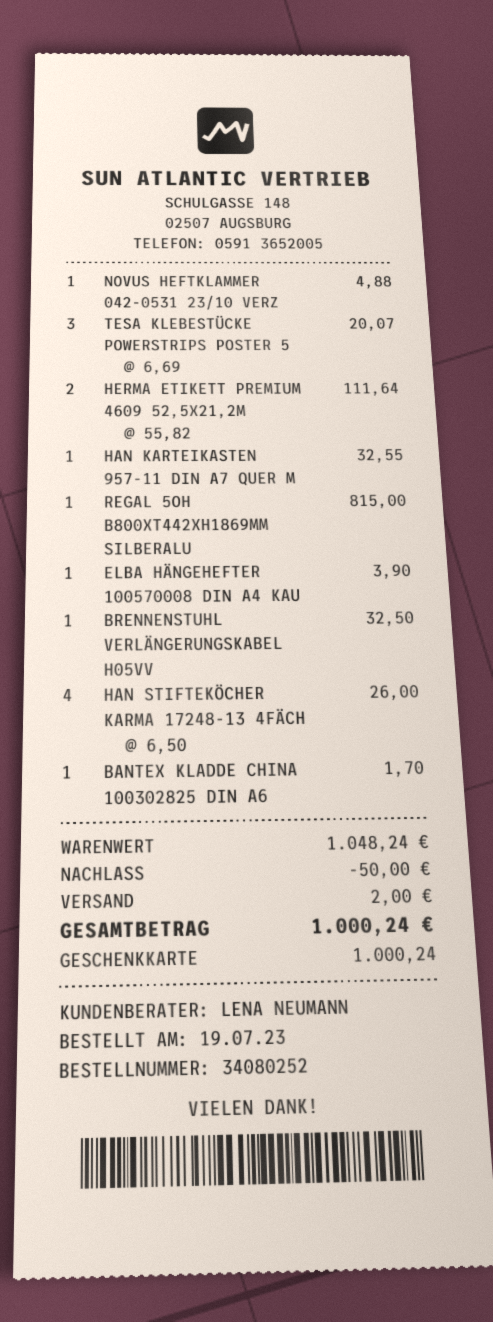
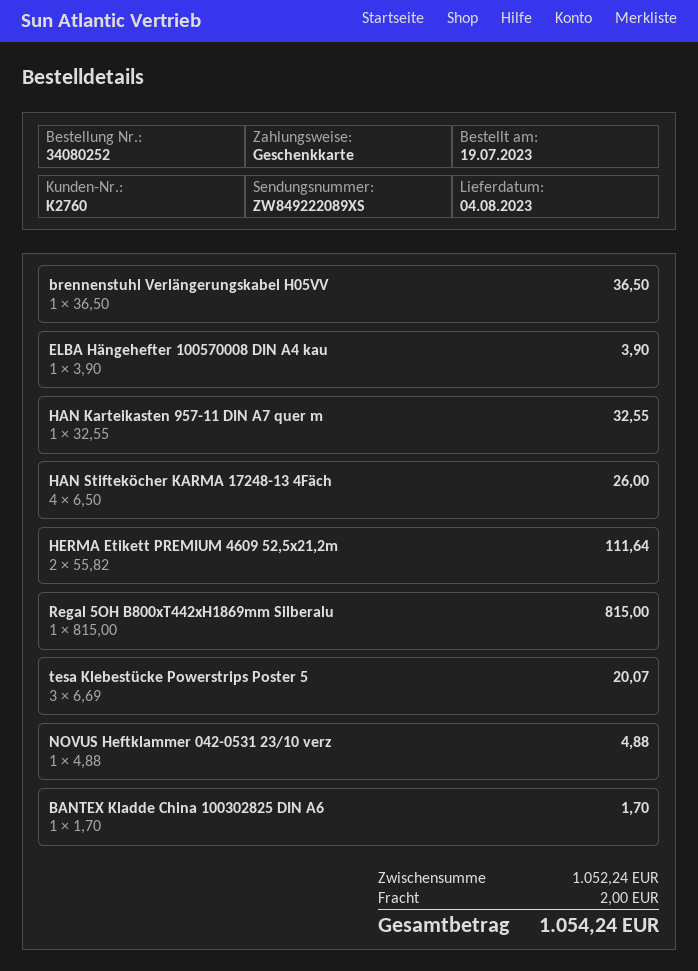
BRENNENSTUHL VERLÄNGERUNGSKABEL H05VV: 1 x 32.50 = 32.50 -> 1 x 36.50 = 36.50
subtotal: 1048.24 -> 1052.24
discount: 50.00 -> none
total: 1000.24 -> 1054.24

